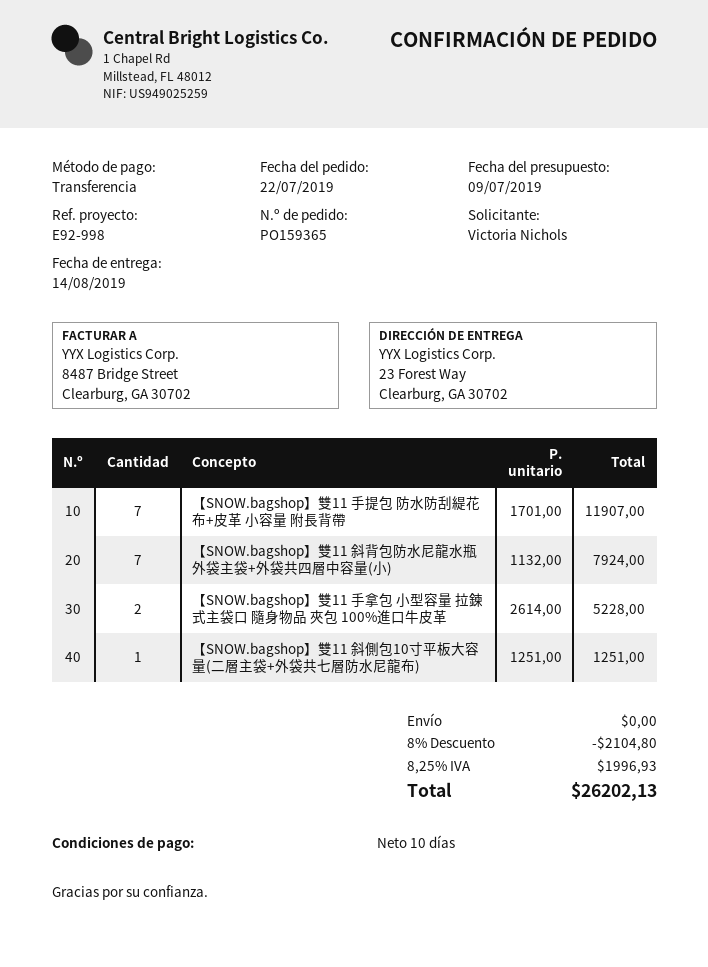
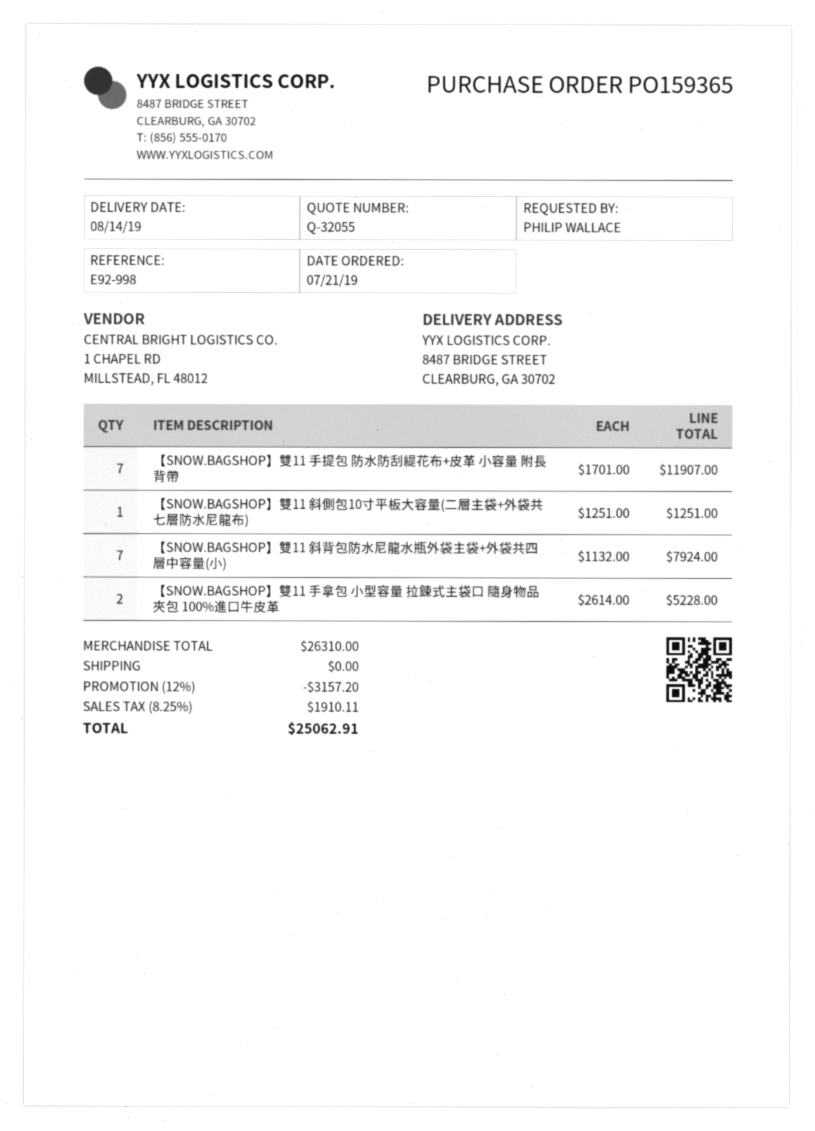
order date: 2019-07-22 -> 2019-07-21
ordered by: Victoria Nichols -> PHILIP WALLACE
ship to: 23 Forest Way, Clearburg, GA 30702 -> 8487 BRIDGE STREET, CLEARBURG, GA 30702
discount: 8% = 2104.80 -> 12% = 3157.20
tax: 8.25% = 1996.93 -> 8.25% = 1910.11
total: 26202.13 -> 25062.91

